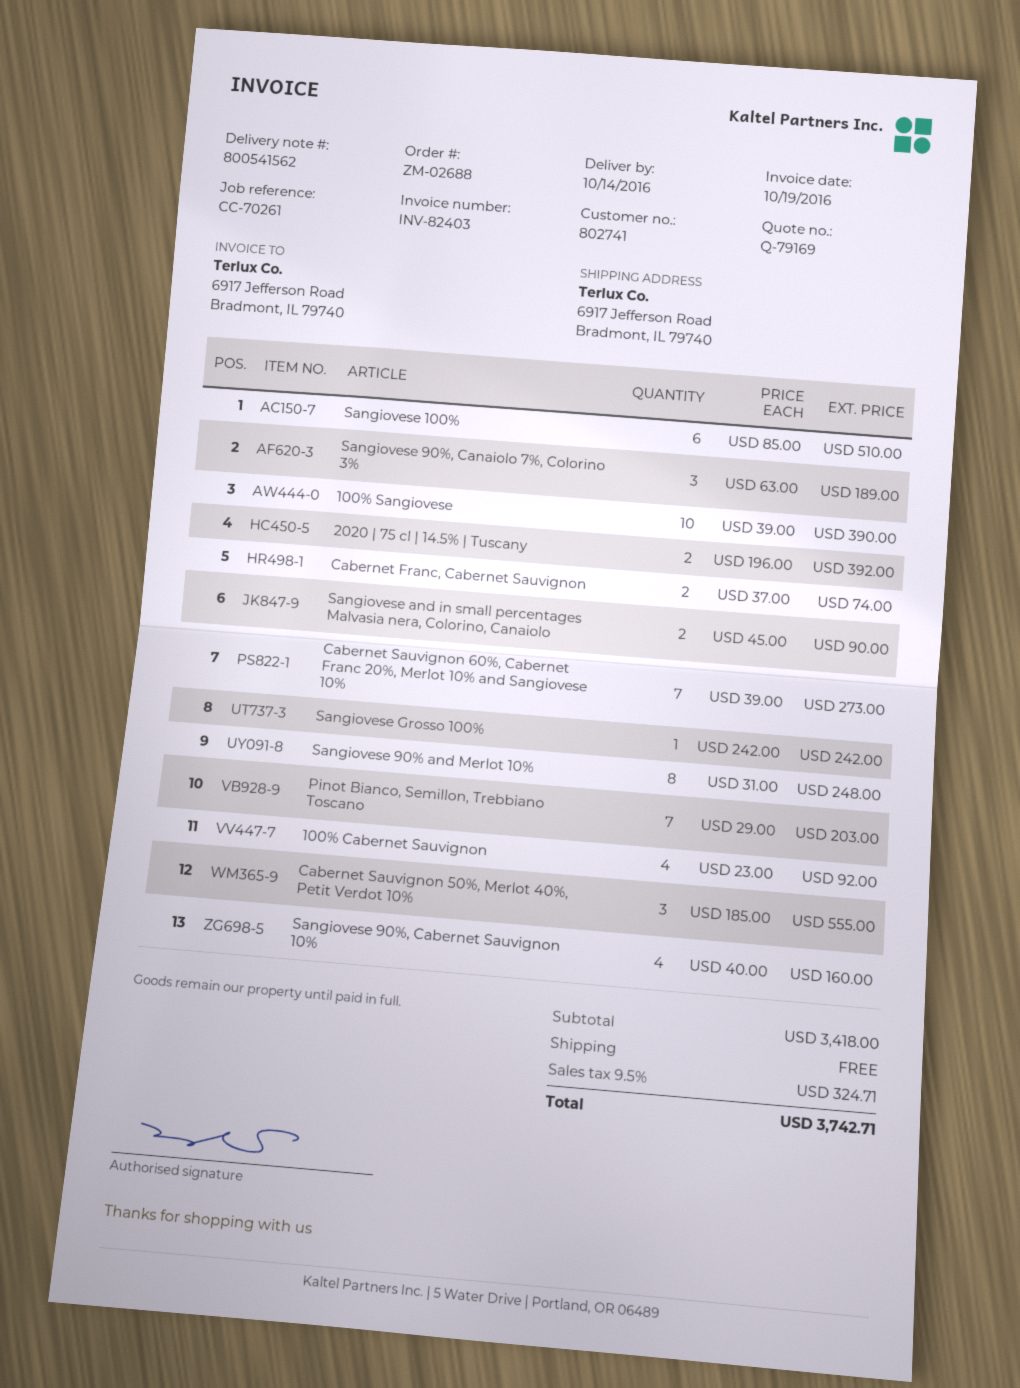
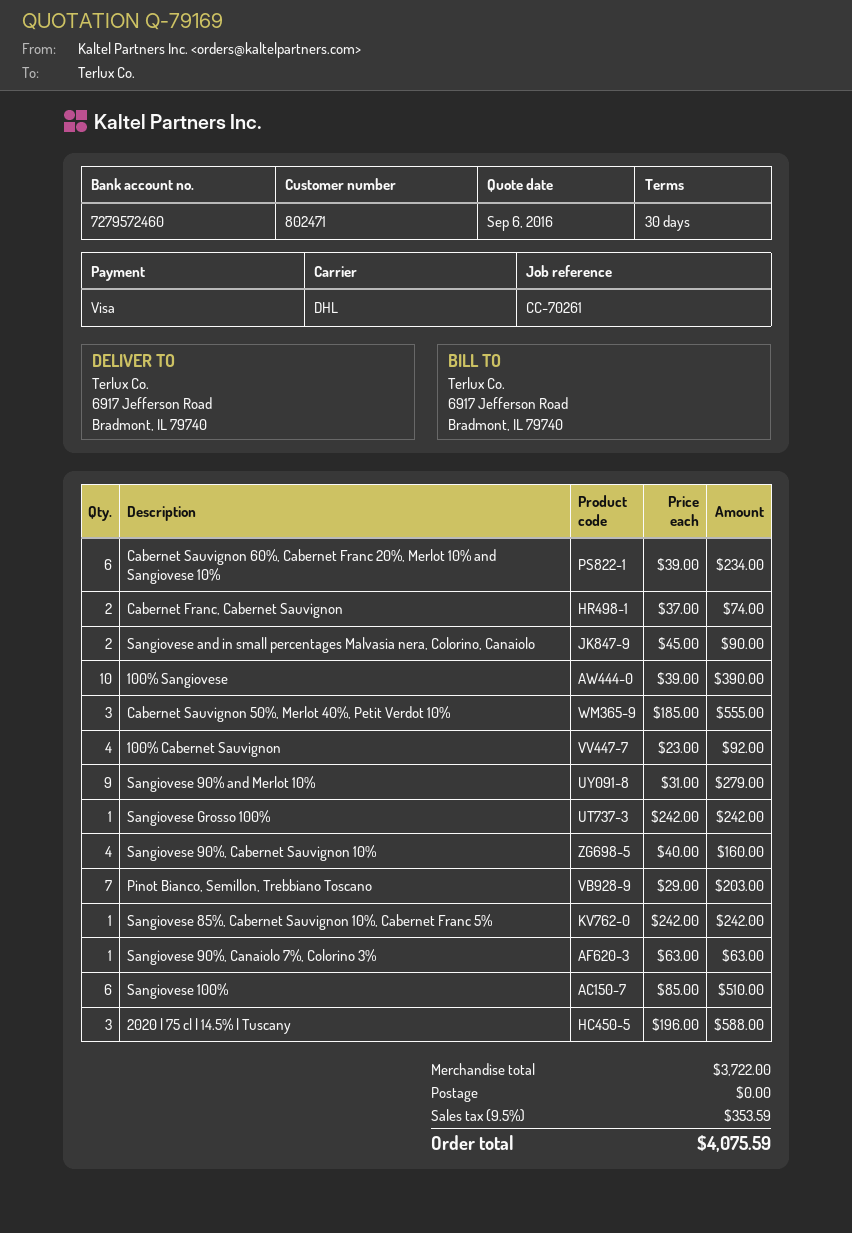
customer number: 802741 -> 802471
Sangiovese 90%, Canaiolo 7%, Colorino 3%: 3 x 63.00 = 189.00 -> 1 x 63.00 = 63.00
2020 | 75 cl | 14.5% | Tuscany: 2 x 196.00 = 392.00 -> 3 x 196.00 = 588.00
Cabernet Sauvignon 60%, Cabernet Franc 20%, Merlot 10% and Sangiovese 10%: 7 x 39.00 = 273.00 -> 6 x 39.00 = 234.00
Sangiovese 90% and Merlot 10%: 8 x 31.00 = 248.00 -> 9 x 31.00 = 279.00
Sangiovese 85%, Cabernet Sauvignon 10%, Cabernet Franc 5%: none -> 1 x 242.00 = 242.00
subtotal: 3418.00 -> 3722.00
tax: 9.5% = 324.71 -> 9.5% = 353.59
total: 3742.71 -> 4075.59

